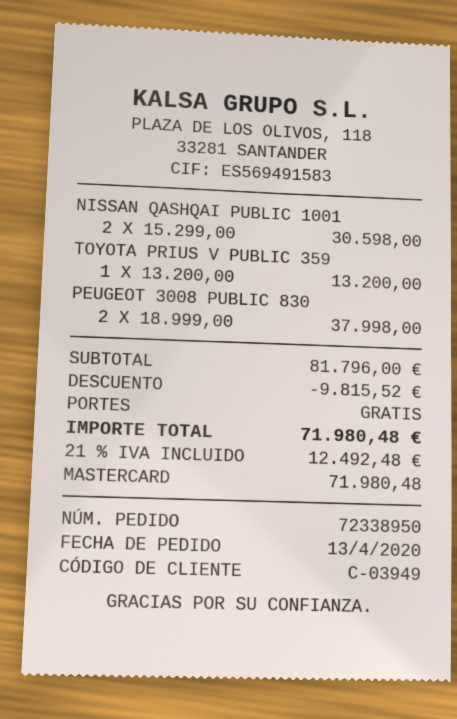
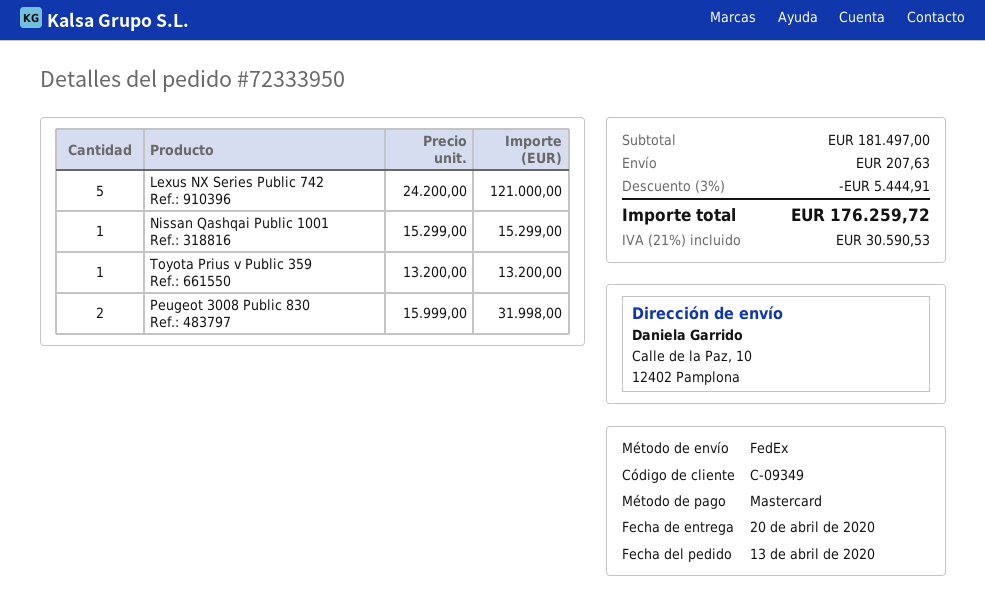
order number: 72338950 -> 72333950
customer number: C-03949 -> C-09349
NISSAN QASHQAI PUBLIC 1001: 2 x 15299.00 = 30598.00 -> 1 x 15299.00 = 15299.00
PEUGEOT 3008 PUBLIC 830: 2 x 18999.00 = 37998.00 -> 2 x 15999.00 = 31998.00
Lexus NX Series Public 742: none -> 5 x 24200.00 = 121000.00
subtotal: 81796.00 -> 181497.00
discount: 9815.52 -> 5444.91
shipping: 0.00 -> 207.63
tax: 21% = 12492.48 -> 21% = 30590.53
total: 71980.48 -> 176259.72

